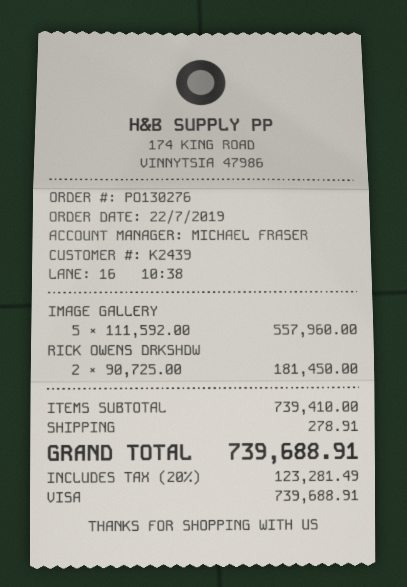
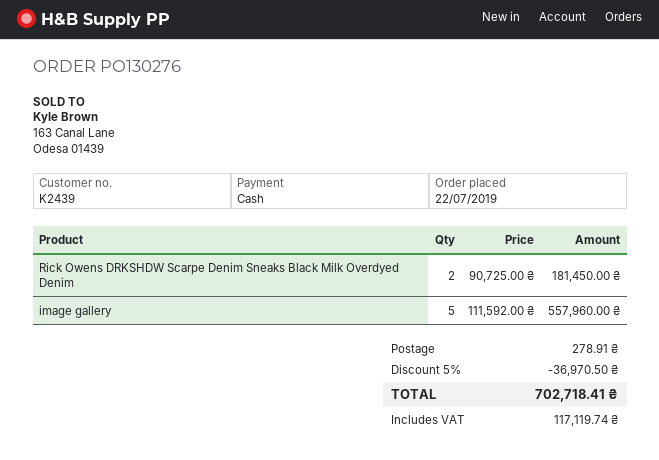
payment method: Visa -> cash
discount: none -> 5% = 36970.50
tax: 123281.49 -> 117119.74
total: 739688.91 -> 702718.41

